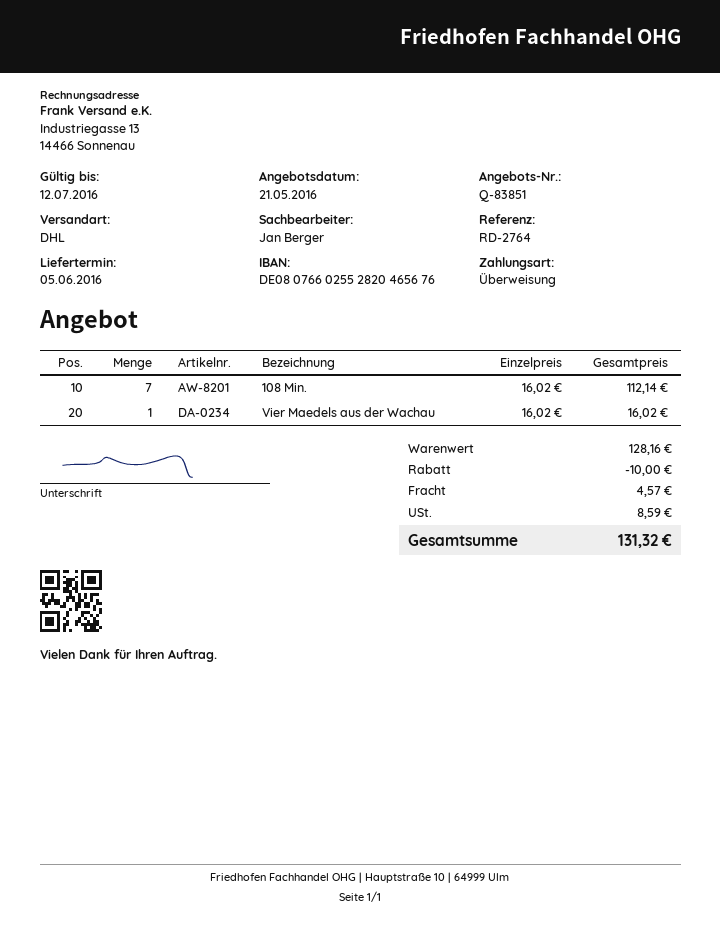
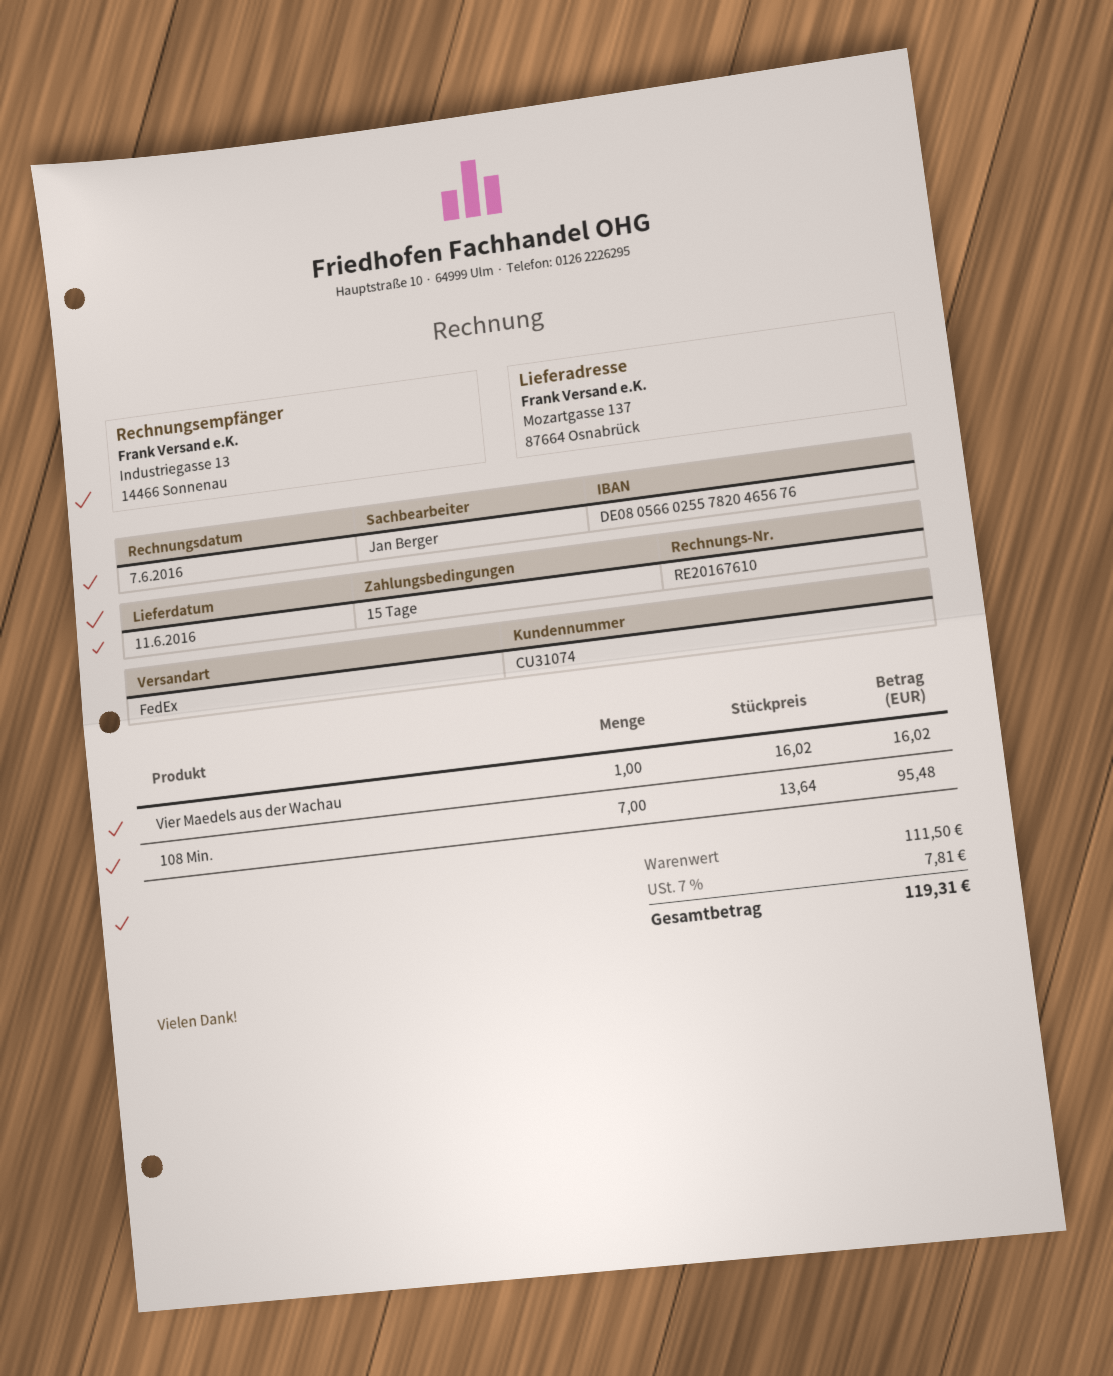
delivery date: 2016-06-05 -> 2016-06-11
bank account: DE08076602552820465676 -> DE08056602557820465676
shipping method: DHL -> FedEx
108 Min.: 7 x 16.02 = 112.14 -> 7 x 13.64 = 95.48
subtotal: 128.16 -> 111.50
discount: 10.00 -> none
shipping: 4.57 -> none
tax: 8.59 -> 7.81
total: 131.32 -> 119.31

